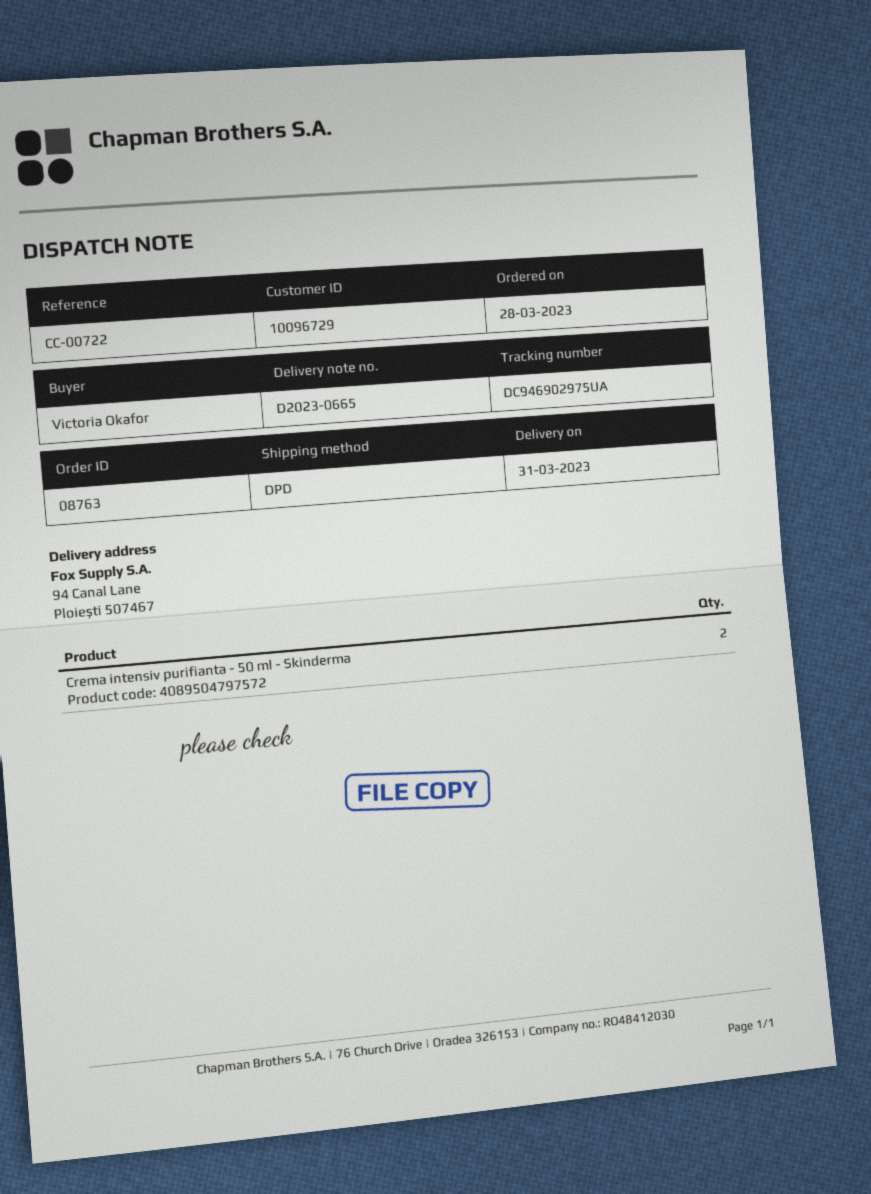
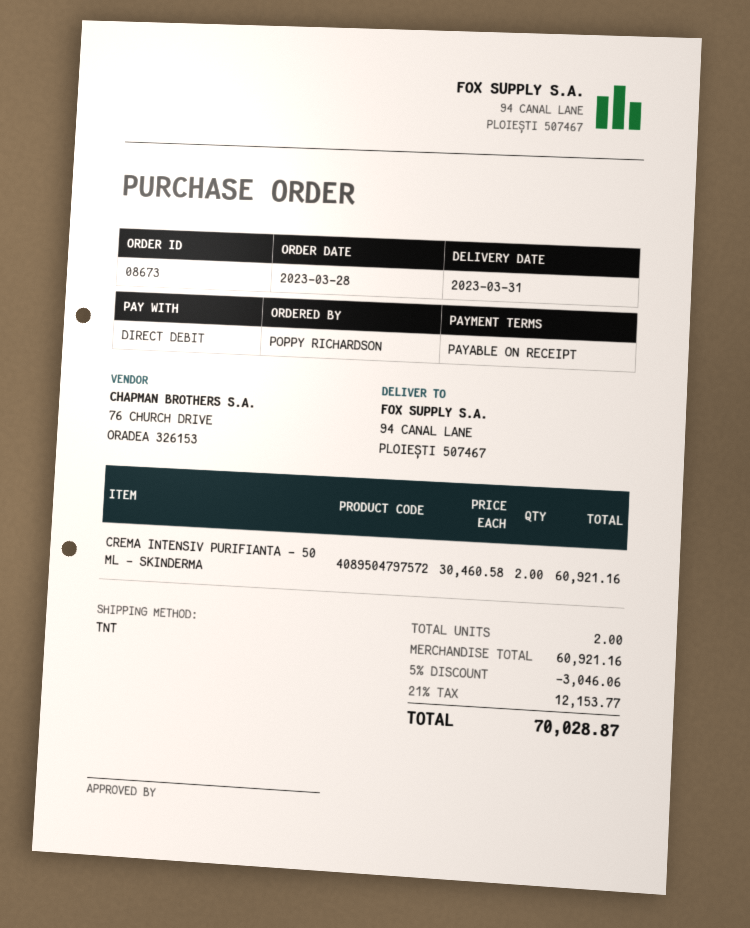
order number: 08763 -> 08673
ordered by: Victoria Okafor -> POPPY RICHARDSON
shipping method: DPD -> TNT

